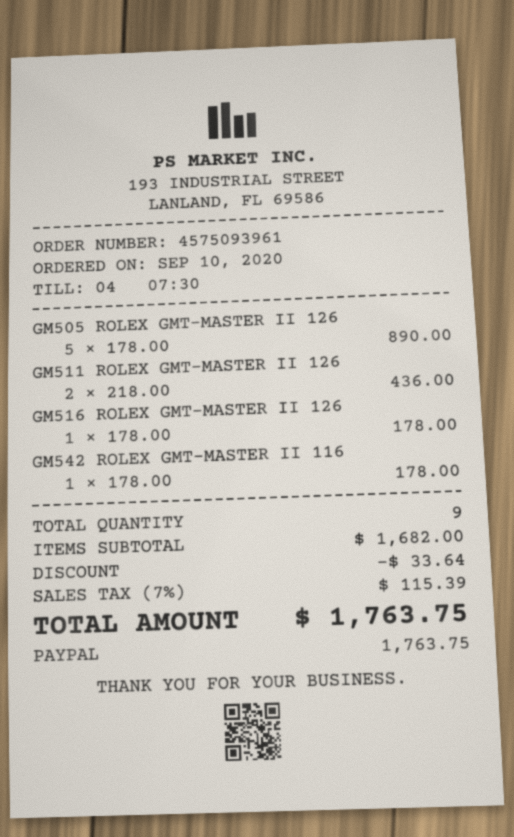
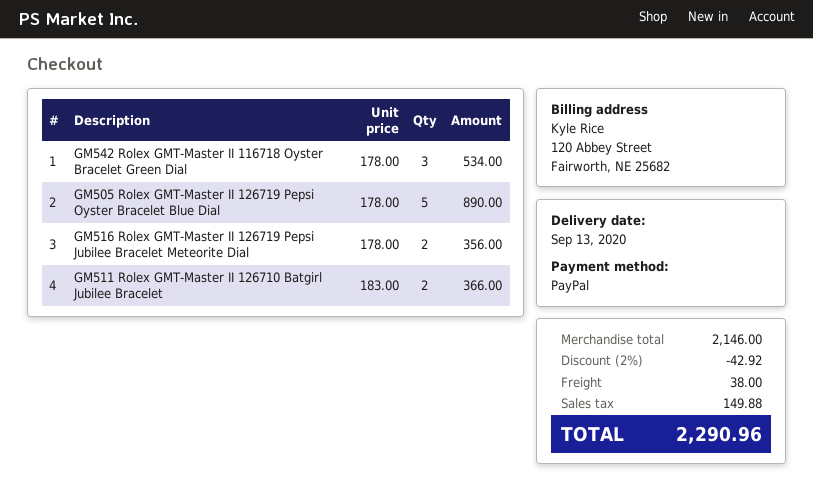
GM511 ROLEX GMT-MASTER II 126: 2 x 218.00 = 436.00 -> 2 x 183.00 = 366.00
GM516 ROLEX GMT-MASTER II 126: 1 x 178.00 = 178.00 -> 2 x 178.00 = 356.00
GM542 ROLEX GMT-MASTER II 116: 1 x 178.00 = 178.00 -> 3 x 178.00 = 534.00
subtotal: 1682.00 -> 2146.00
discount: 33.64 -> 42.92
shipping: none -> 38.00
tax: 115.39 -> 149.88
total: 1763.75 -> 2290.96

